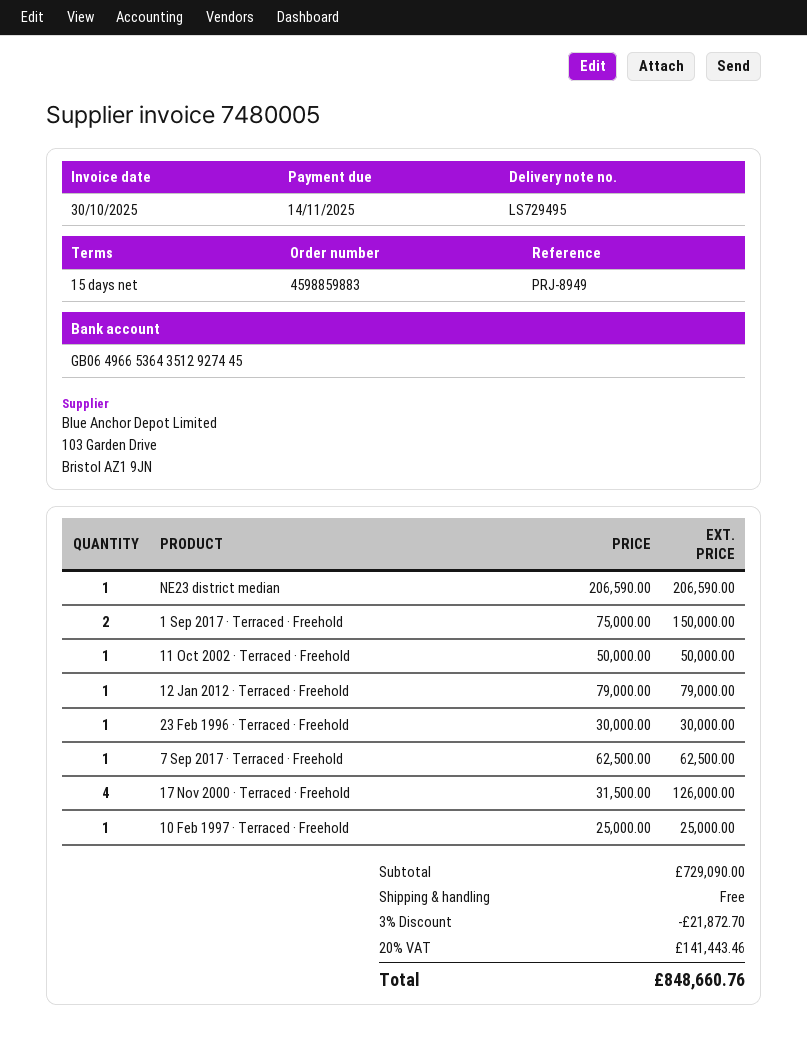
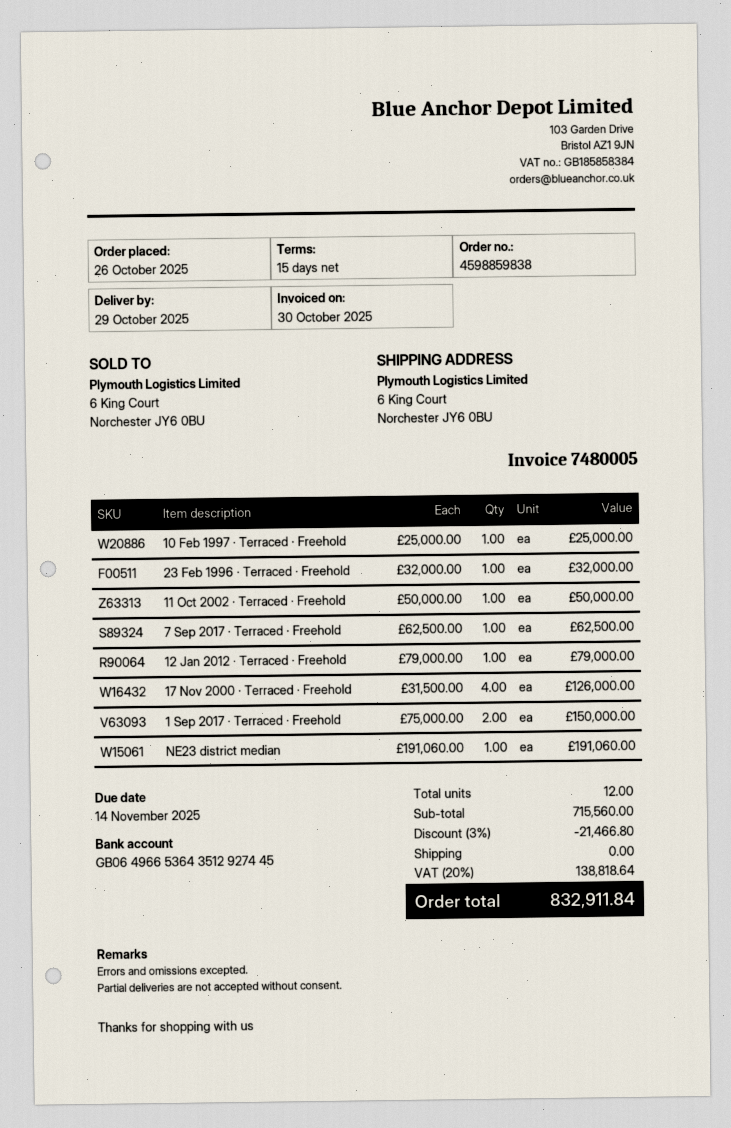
order number: 4598859883 -> 4598859838
NE23 district median: 1 x 206590.00 = 206590.00 -> 1 x 191060.00 = 191060.00
23 Feb 1996 · Terraced · Freehold: 1 x 30000.00 = 30000.00 -> 1 x 32000.00 = 32000.00
subtotal: 729090.00 -> 715560.00
discount: 3% = 21872.70 -> 3% = 21466.80
tax: 20% = 141443.46 -> 20% = 138818.64
total: 848660.76 -> 832911.84

